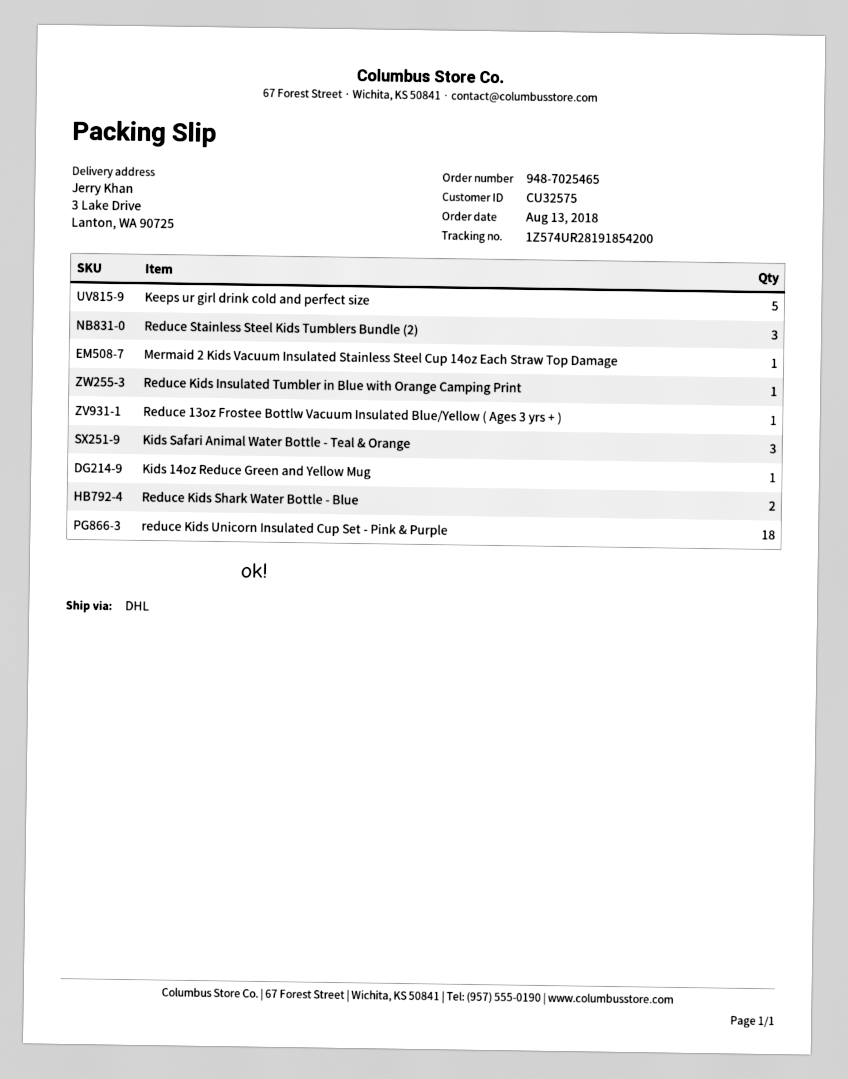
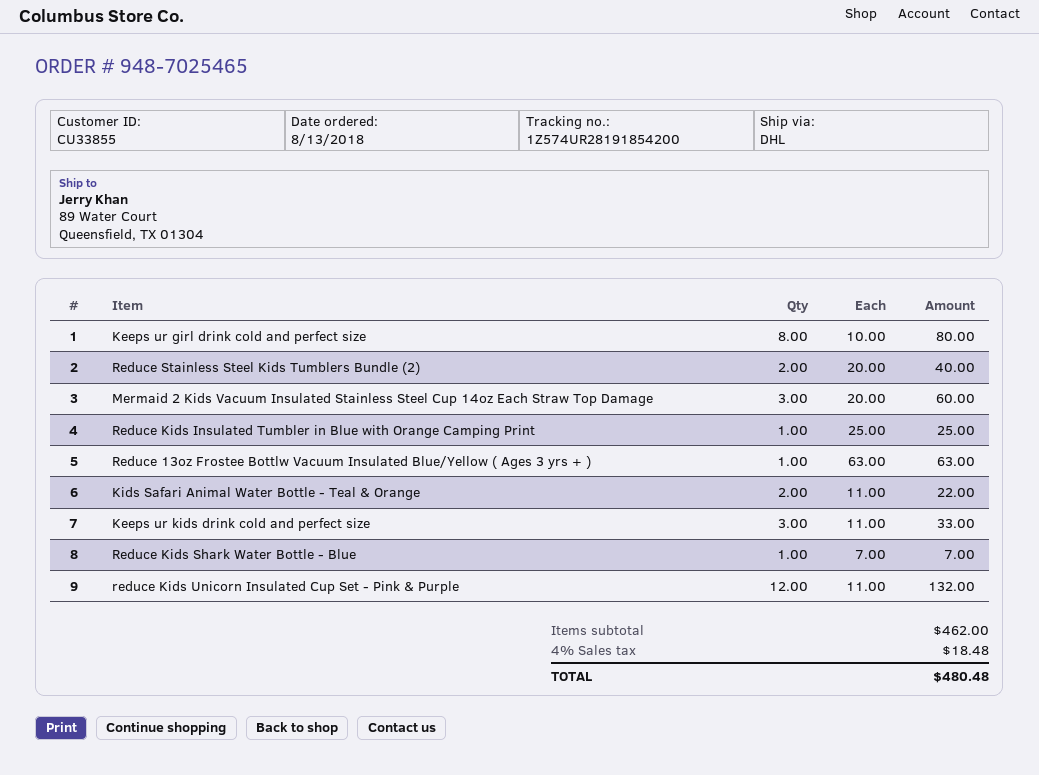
customer number: CU32575 -> CU33855
ship to: 3 Lake Drive, Lanton, WA 90725 -> 89 Water Court, Queensfield, TX 01304
Keeps ur girl drink cold and perfect size: 5 -> 8
Reduce Stainless Steel Kids Tumblers Bundle (2): 3 -> 2
Mermaid 2 Kids Vacuum Insulated Stainless Steel Cup 14oz Each Straw Top Damage: 1 -> 3
Kids Safari Animal Water Bottle - Teal & Orange: 3 -> 2
Kids 14oz Reduce Green and Yellow Mug: 1 -> none
Reduce Kids Shark Water Bottle - Blue: 2 -> 1
reduce Kids Unicorn Insulated Cup Set - Pink & Purple: 18 -> 12
Keeps ur kids drink cold and perfect size: none -> 3

